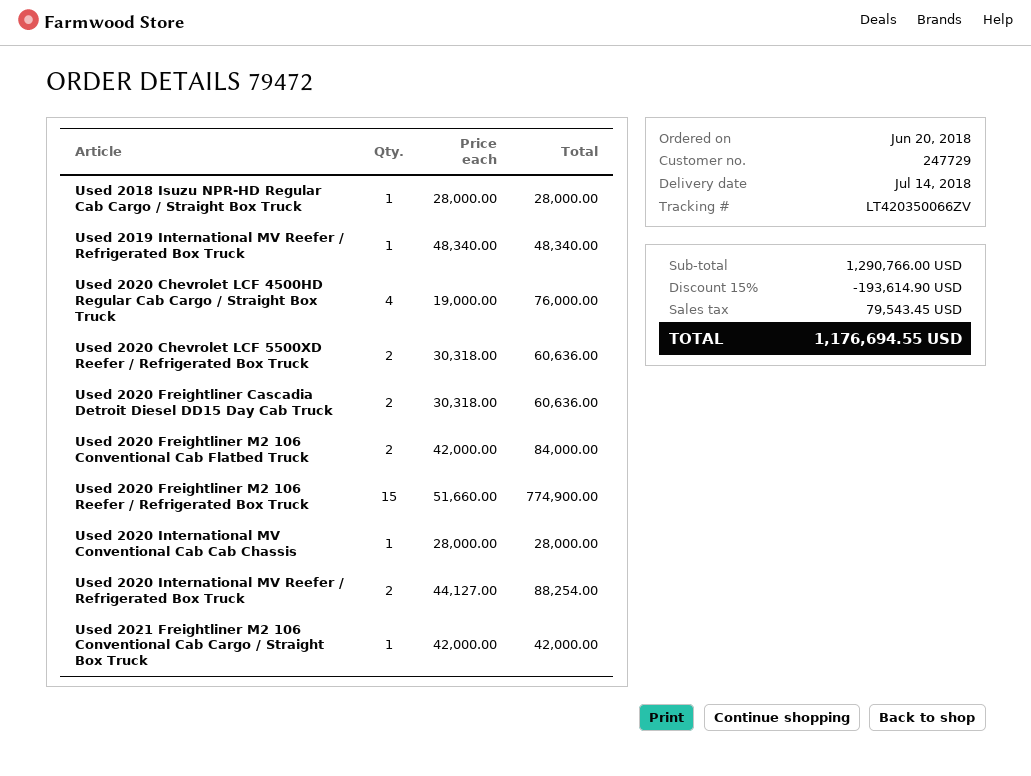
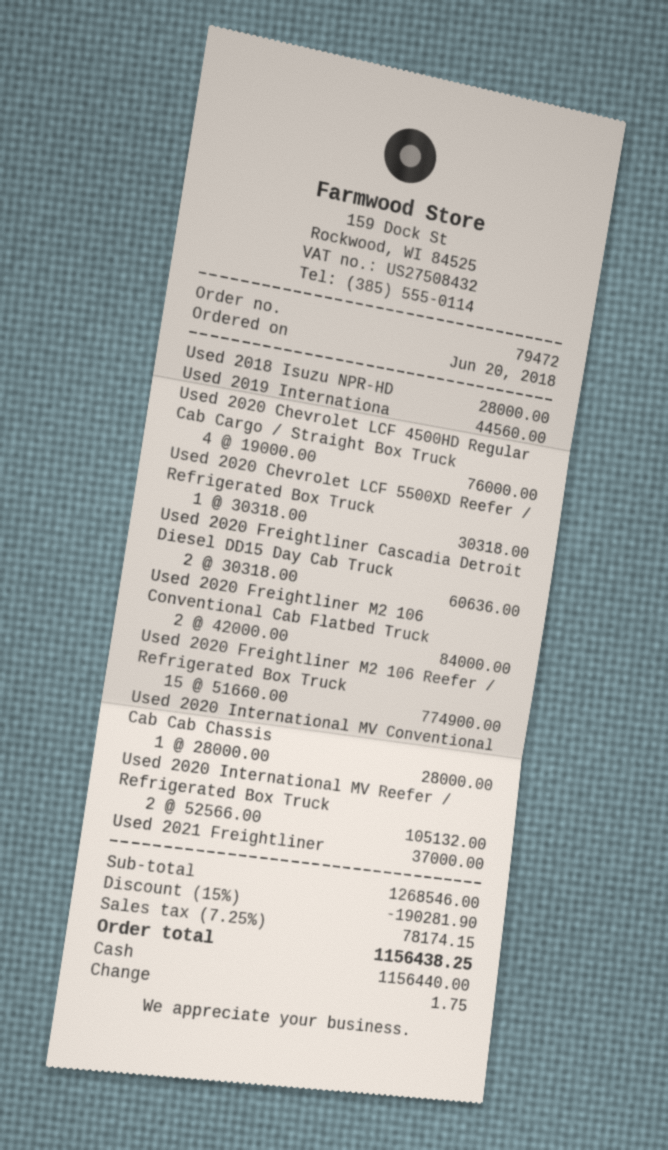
Used 2019 International MV Reefer / Refrigerated Box Truck: 1 x 48340.00 = 48340.00 -> 1 x 44560.00 = 44560.00
Used 2020 Chevrolet LCF 5500XD Reefer / Refrigerated Box Truck: 2 x 30318.00 = 60636.00 -> 1 x 30318.00 = 30318.00
Used 2020 International MV Reefer / Refrigerated Box Truck: 2 x 44127.00 = 88254.00 -> 2 x 52566.00 = 105132.00
Used 2021 Freightliner M2 106 Conventional Cab Cargo / Straight Box Truck: 1 x 42000.00 = 42000.00 -> 1 x 37000.00 = 37000.00
subtotal: 1290766.00 -> 1268546.00
discount: 15% = 193614.90 -> 15% = 190281.90
tax: 79543.45 -> 78174.15
total: 1176694.55 -> 1156438.25

